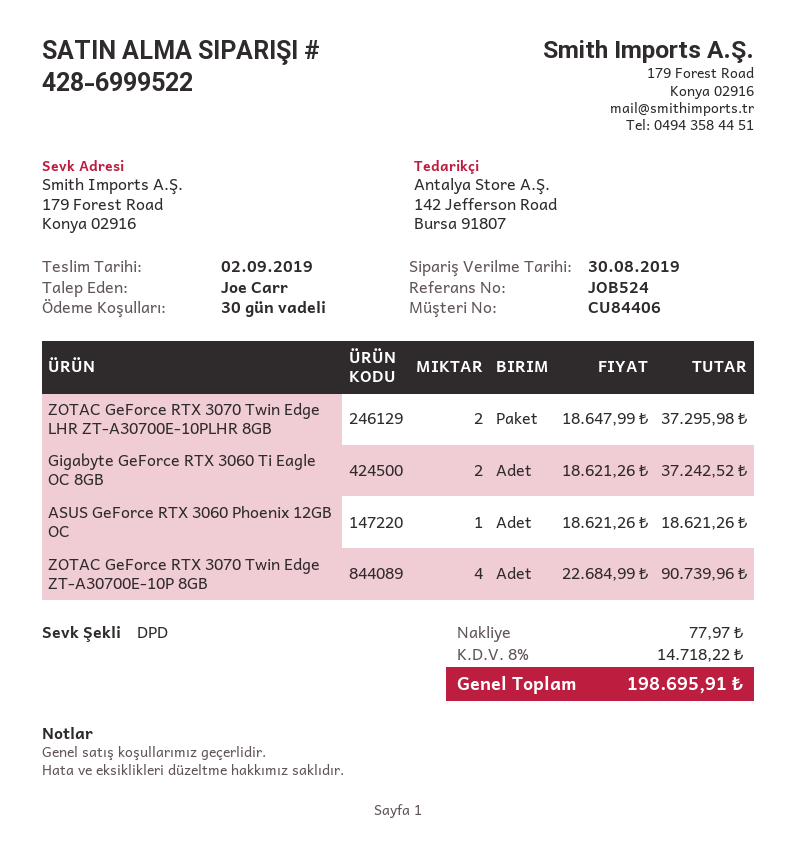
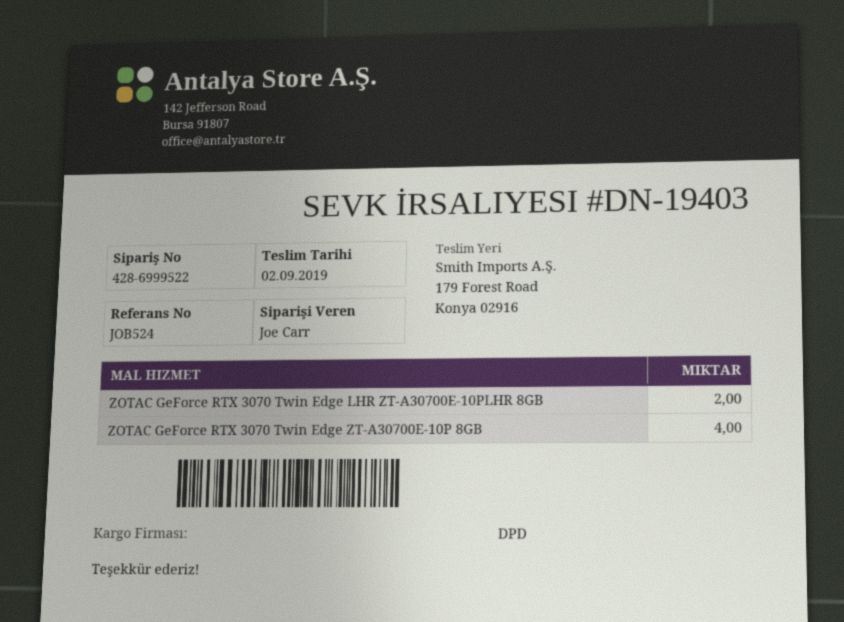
Gigabyte GeForce RTX 3060 Ti Eagle OC 8GB: 2 -> none
ASUS GeForce RTX 3060 Phoenix 12GB OC: 1 -> none

